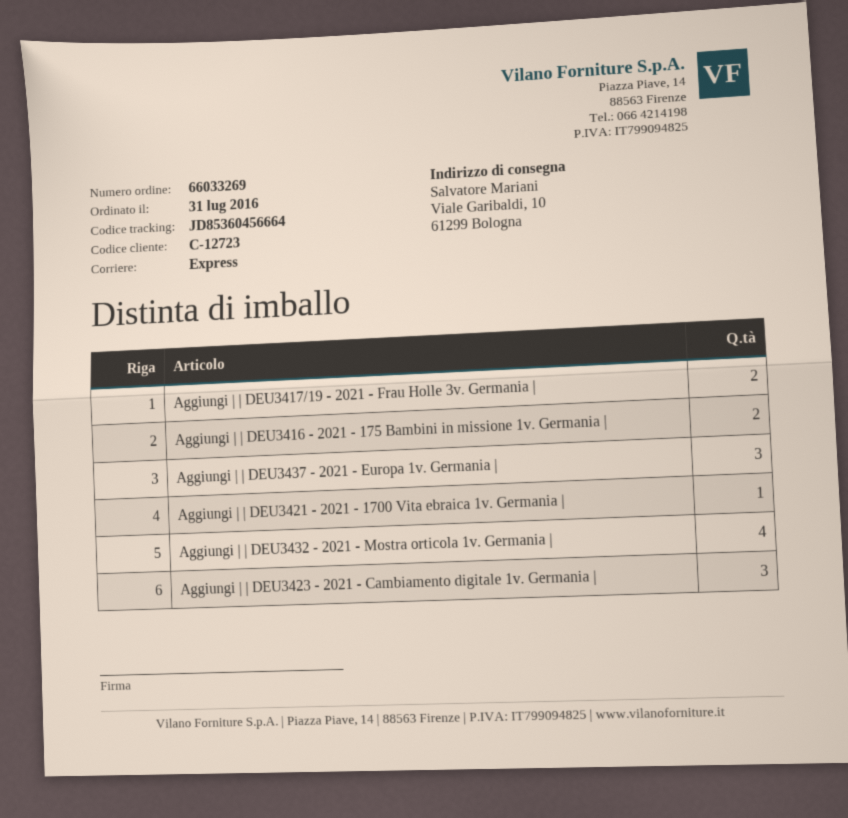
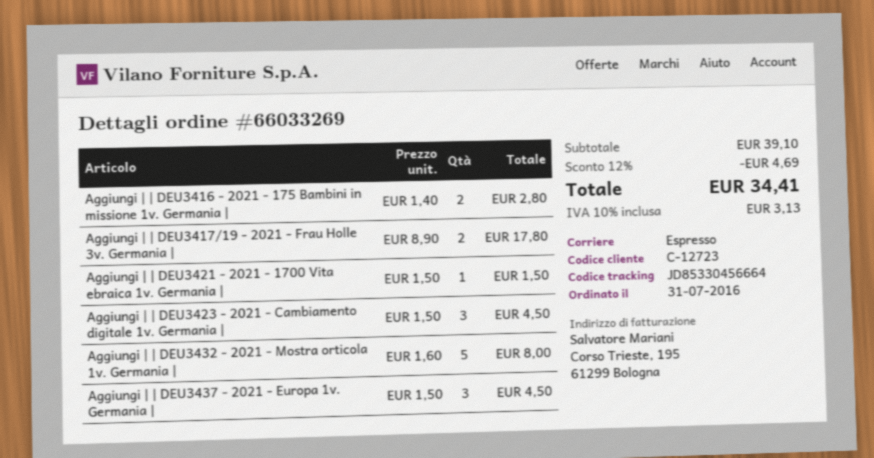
tracking number: JD85360456664 -> JD85330456664
Aggiungi | | DEU3432 - 2021 - Mostra orticola 1v. Germania |: 4 -> 5

